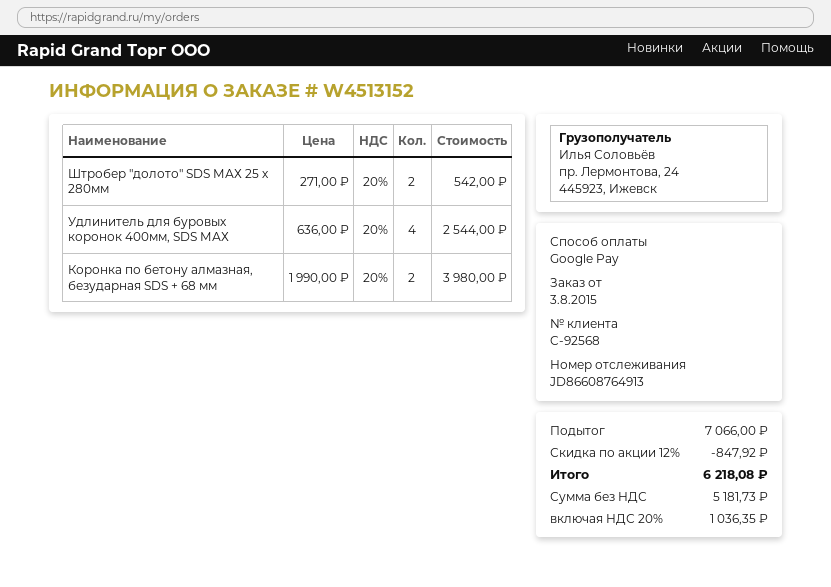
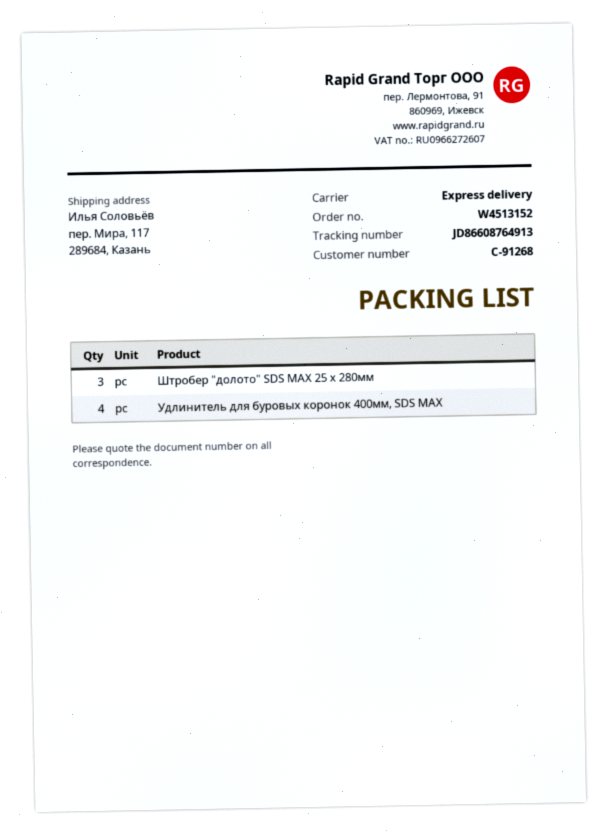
customer number: C-92568 -> C-91268
ship to: пр. Лермонтова, 24, 445923, Ижевск -> пер. Мира, 117, 289684, Казань
Штробер "долото" SDS МАХ 25 х 280мм: 2 -> 3
Коронка по бетону алмазная, безударная SDS + 68 мм: 2 -> none

